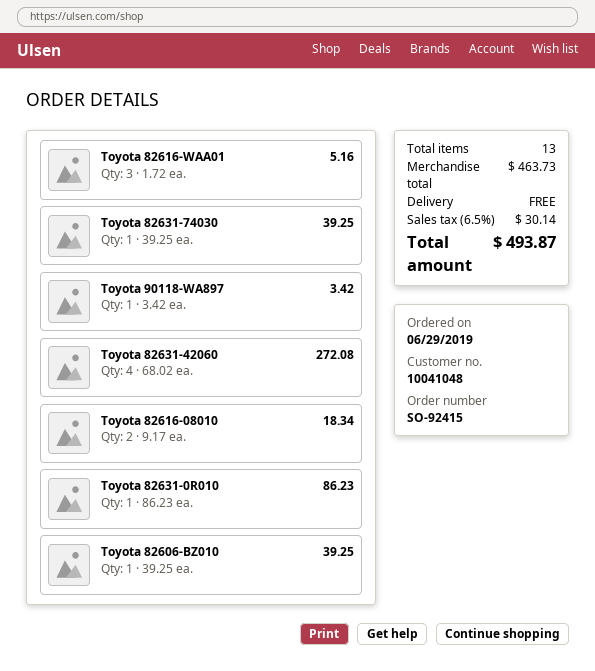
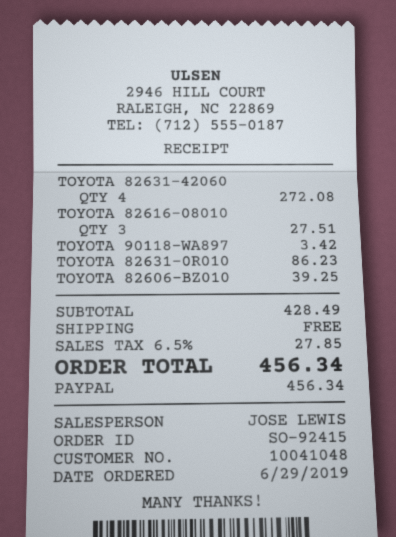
Toyota 82616-WAA01: 3 for 5.16 -> none
Toyota 82631-74030: 1 for 39.25 -> none
Toyota 82616-08010: 2 for 18.34 -> 3 for 27.51
subtotal: 463.73 -> 428.49
tax: 6.5% = 30.14 -> 6.5% = 27.85
total: 493.87 -> 456.34

